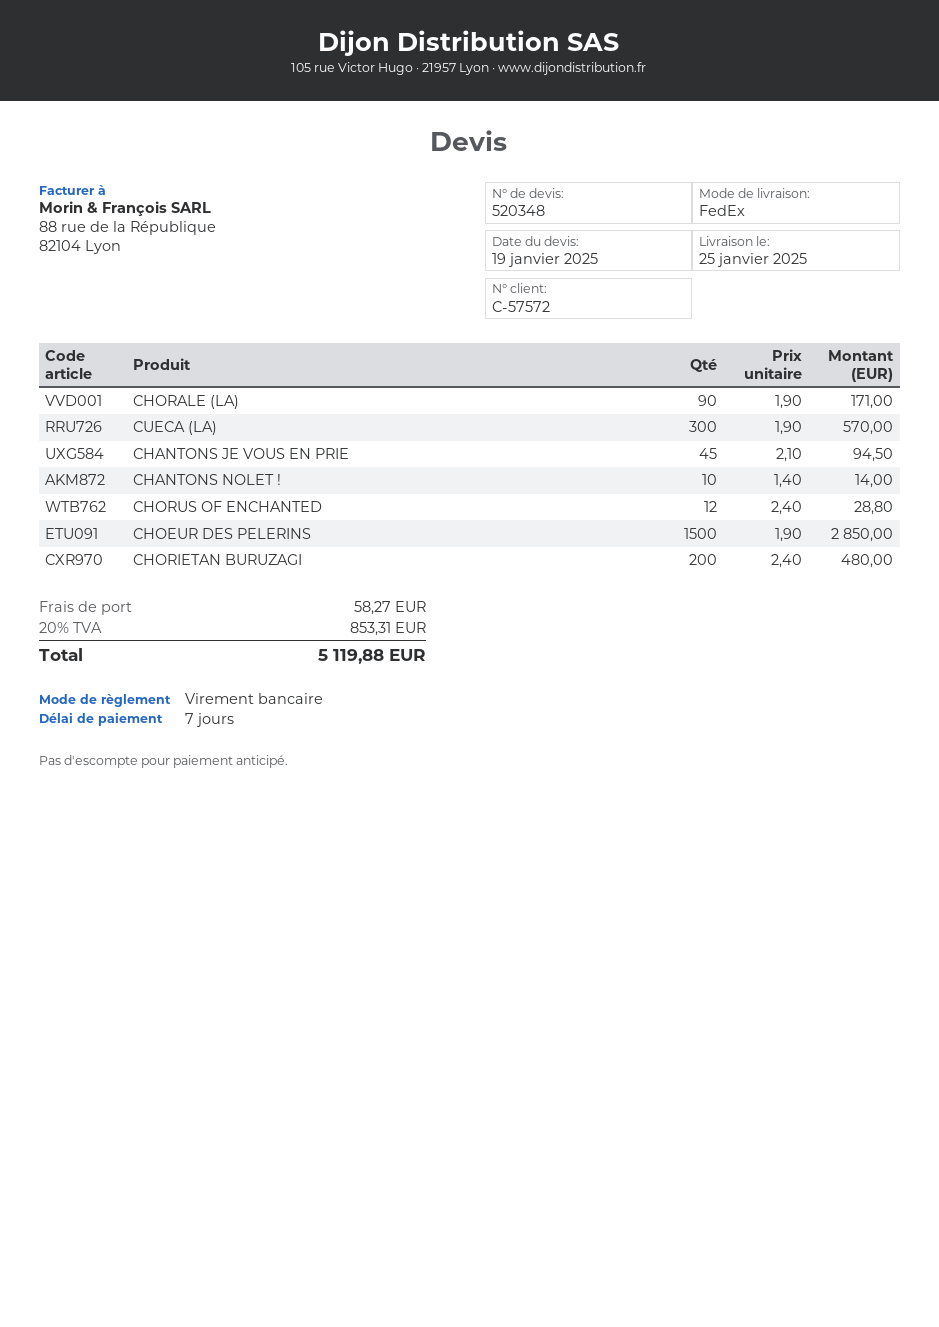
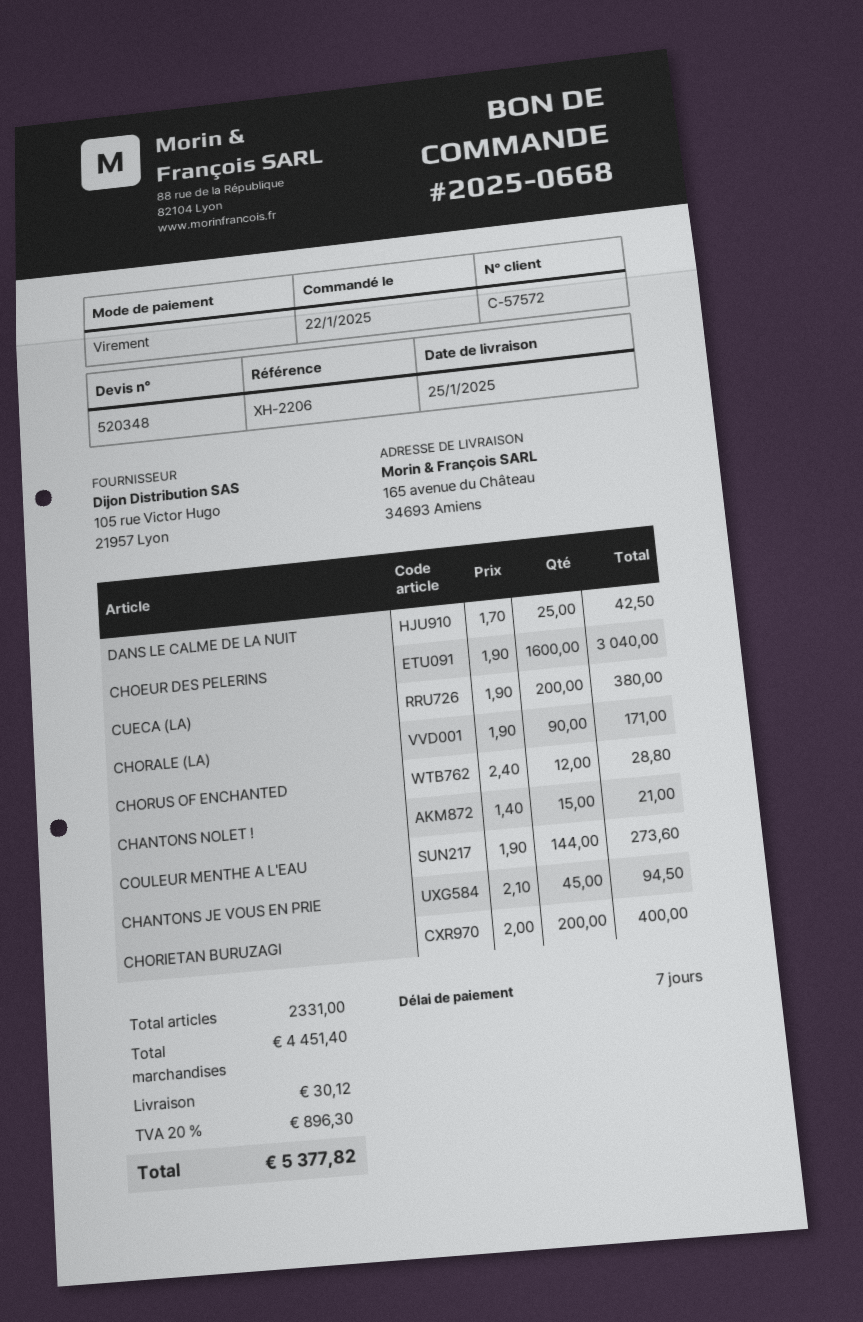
CUECA (LA): 300 x 1.90 = 570.00 -> 200 x 1.90 = 380.00
CHANTONS NOLET !: 10 x 1.40 = 14.00 -> 15 x 1.40 = 21.00
CHOEUR DES PELERINS: 1500 x 1.90 = 2850.00 -> 1600 x 1.90 = 3040.00
CHORIETAN BURUZAGI: 200 x 2.40 = 480.00 -> 200 x 2.00 = 400.00
DANS LE CALME DE LA NUIT: none -> 25 x 1.70 = 42.50
COULEUR MENTHE A L'EAU: none -> 144 x 1.90 = 273.60
shipping: 58.27 -> 30.12
tax: 20% = 853.31 -> 20% = 896.30
total: 5119.88 -> 5377.82

